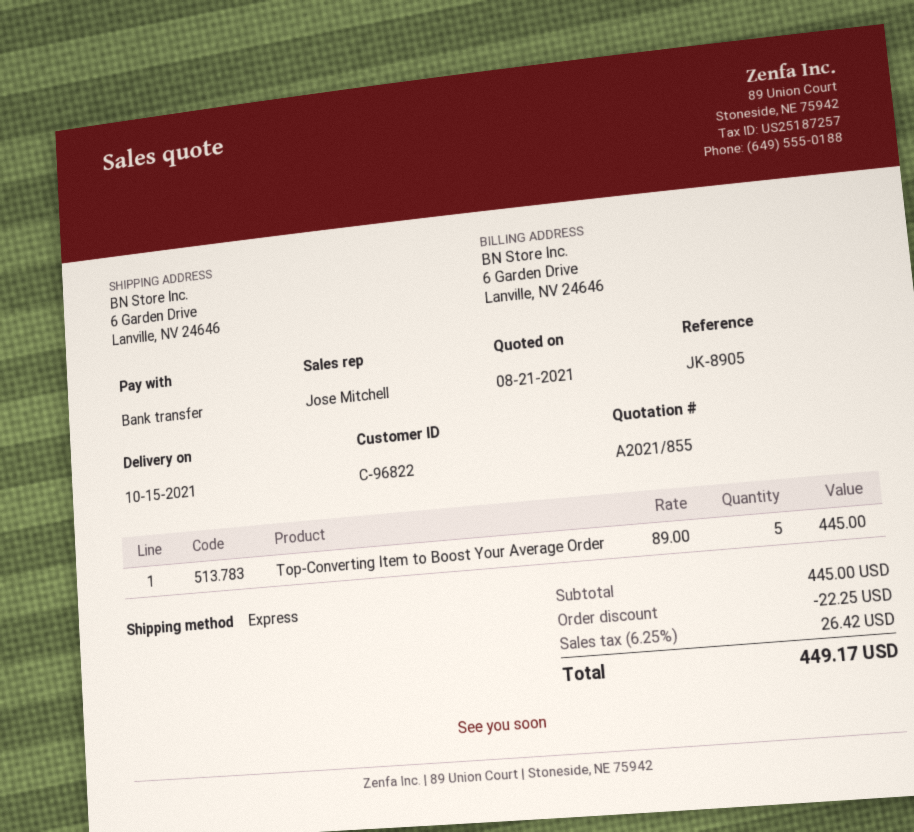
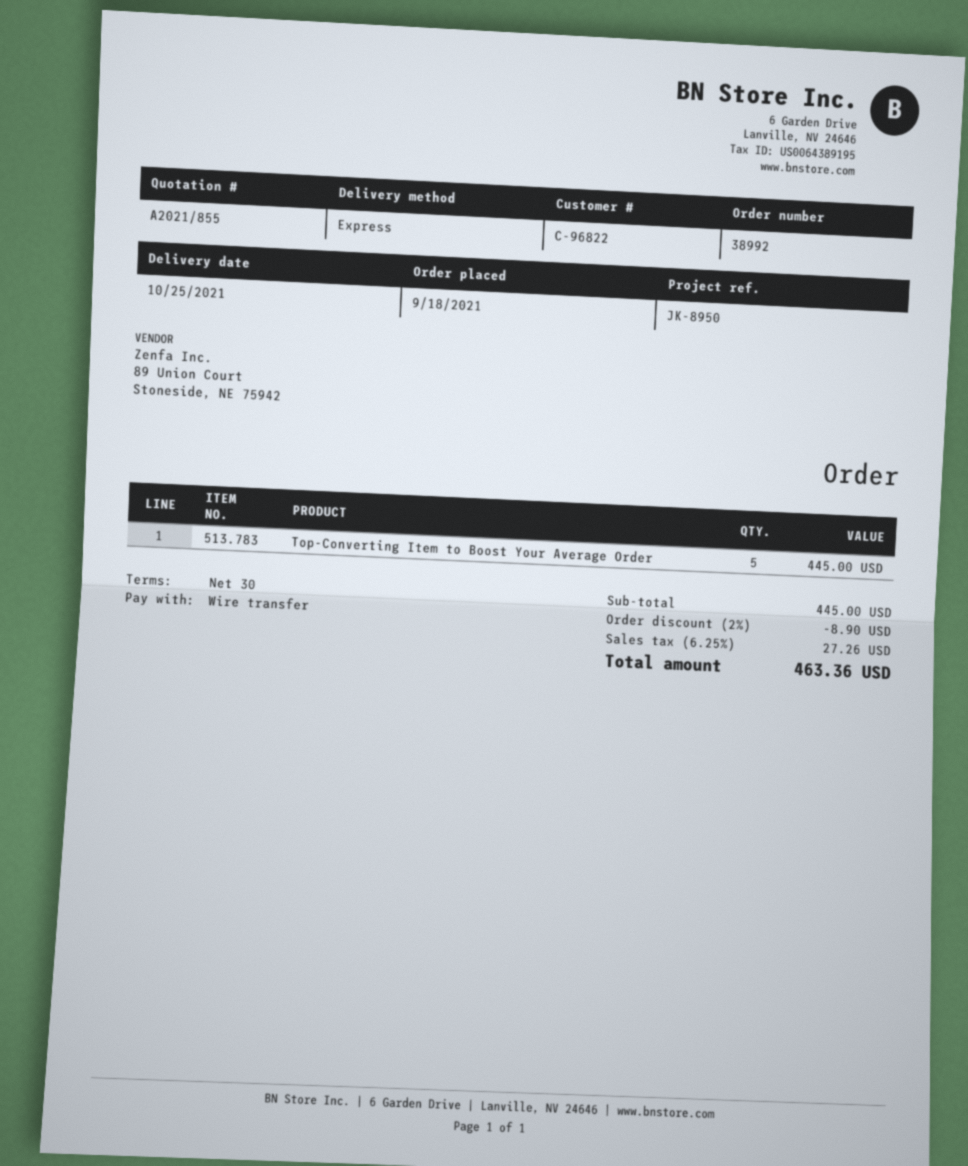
delivery date: 2021-10-15 -> 2021-10-25
reference: JK-8905 -> JK-8950
discount: 22.25 -> 8.90
tax: 6.25% = 26.42 -> 6.25% = 27.26
total: 449.17 -> 463.36

